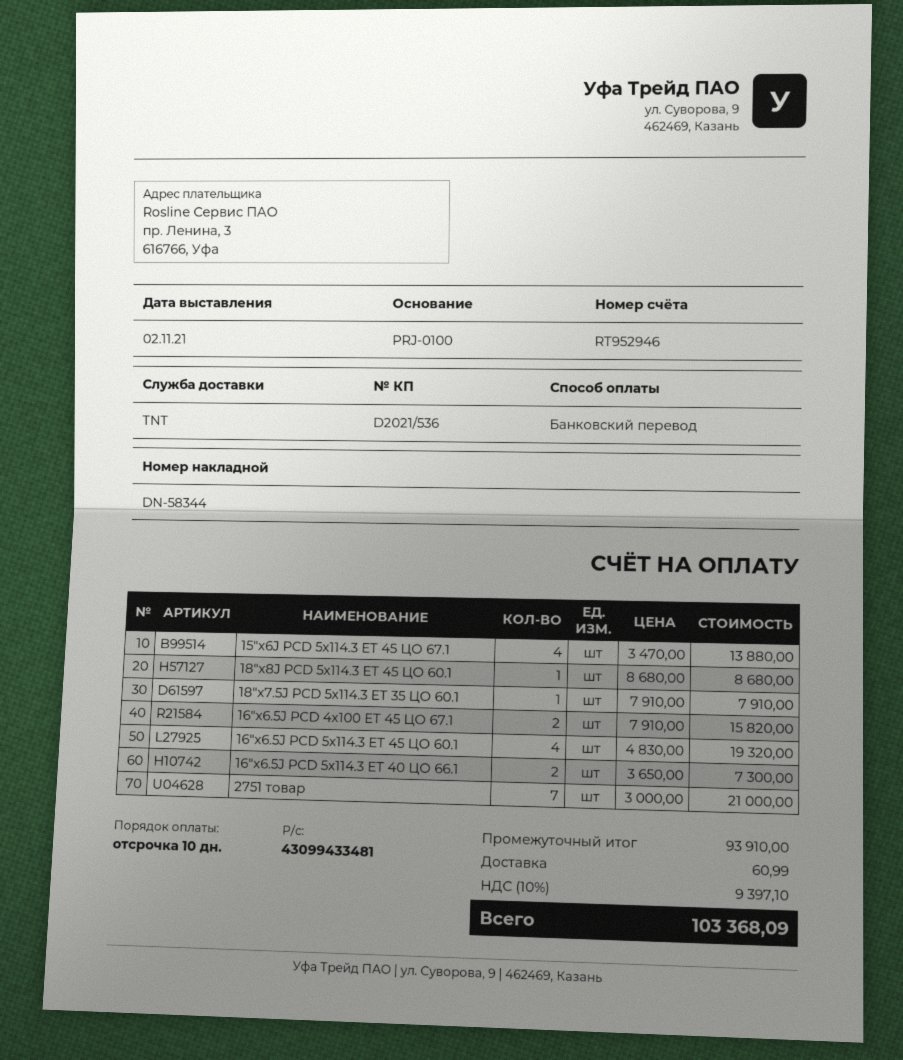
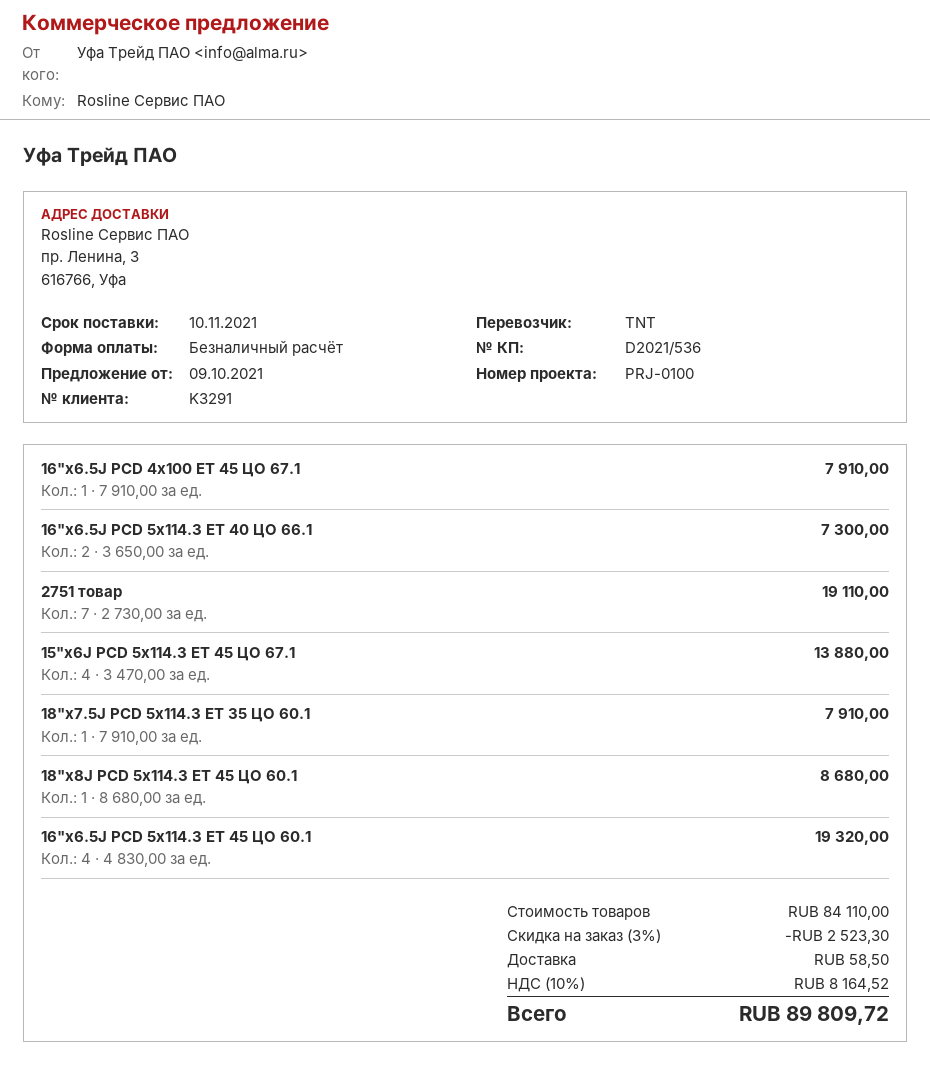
16"x6.5J PCD 4x100 ЕТ 45 ЦО 67.1: 2 x 7910.00 = 15820.00 -> 1 x 7910.00 = 7910.00
2751 товар: 7 x 3000.00 = 21000.00 -> 7 x 2730.00 = 19110.00
subtotal: 93910.00 -> 84110.00
discount: none -> 3% = 2523.30
shipping: 60.99 -> 58.50
tax: 10% = 9397.10 -> 10% = 8164.52
total: 103368.09 -> 89809.72

